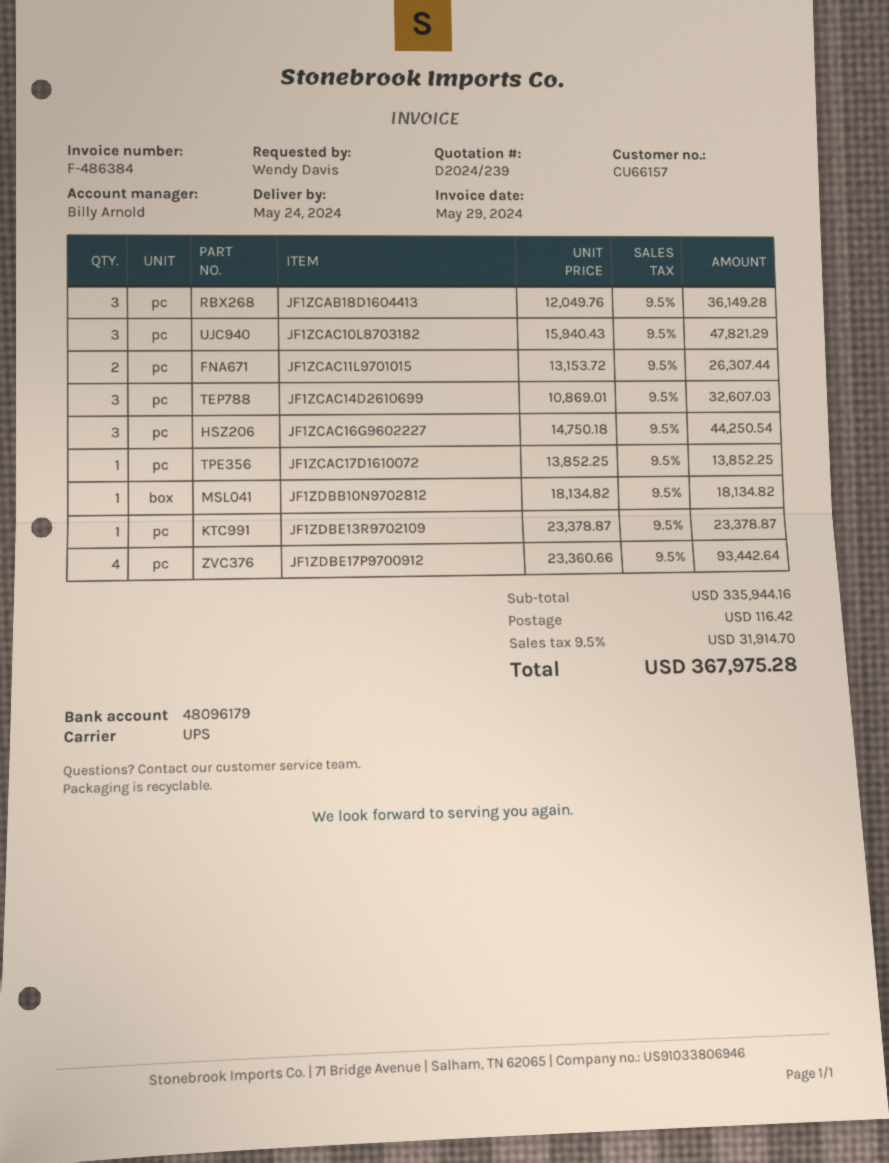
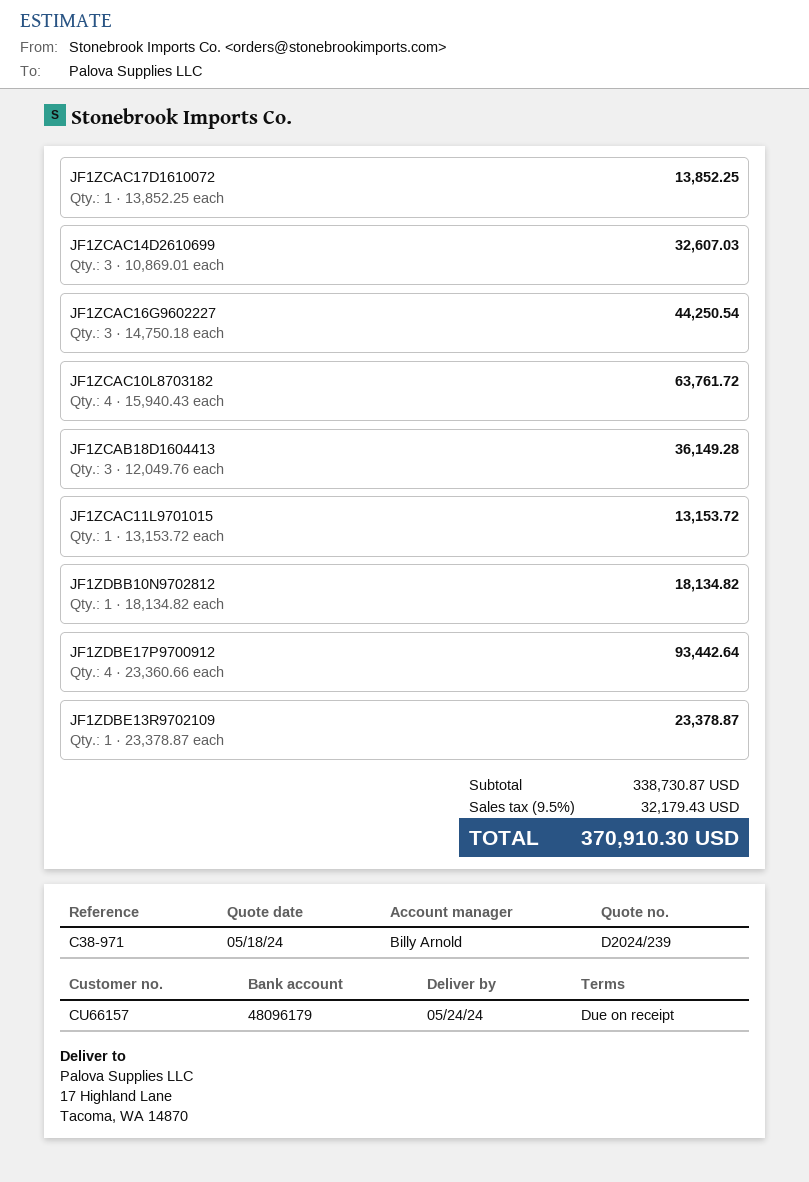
JF1ZCAC10L8703182: 3 x 15940.43 = 47821.29 -> 4 x 15940.43 = 63761.72
JF1ZCAC11L9701015: 2 x 13153.72 = 26307.44 -> 1 x 13153.72 = 13153.72
subtotal: 335944.16 -> 338730.87
shipping: 116.42 -> none
tax: 9.5% = 31914.70 -> 9.5% = 32179.43
total: 367975.28 -> 370910.30

